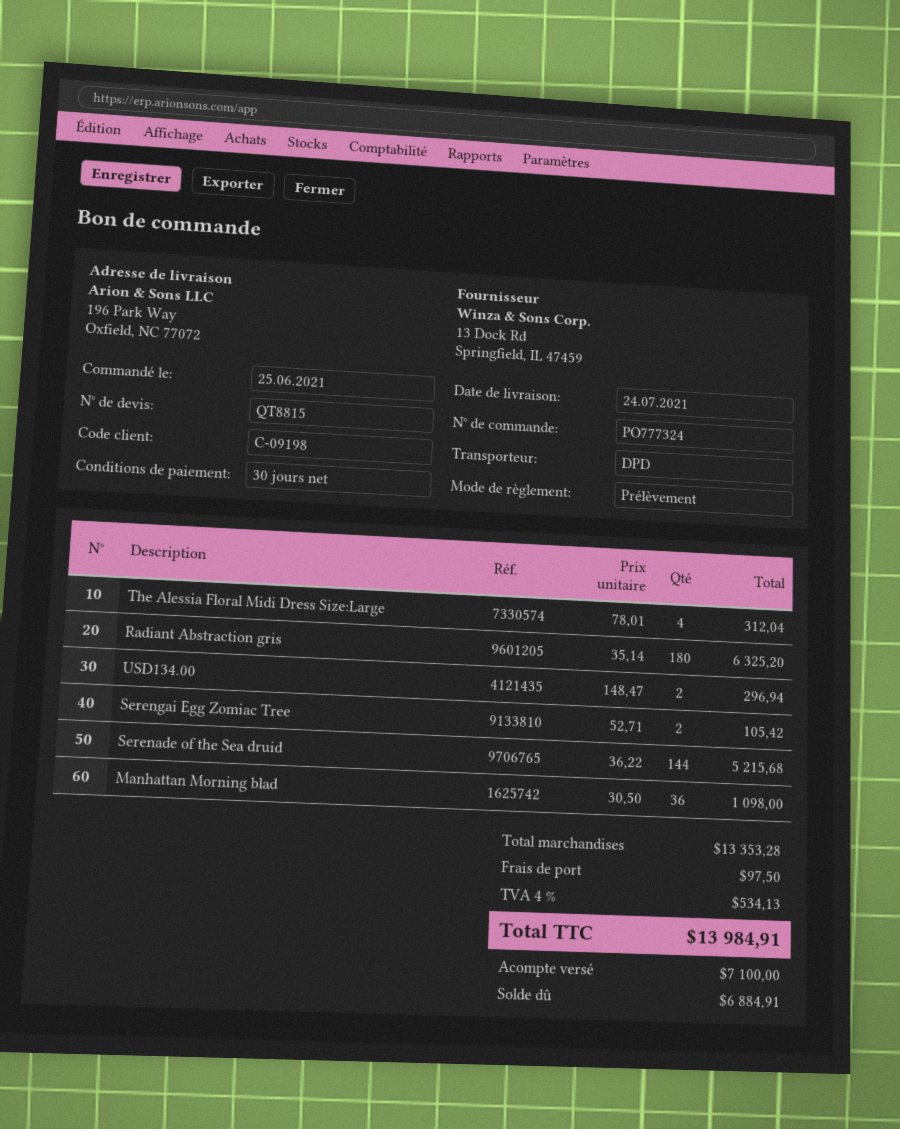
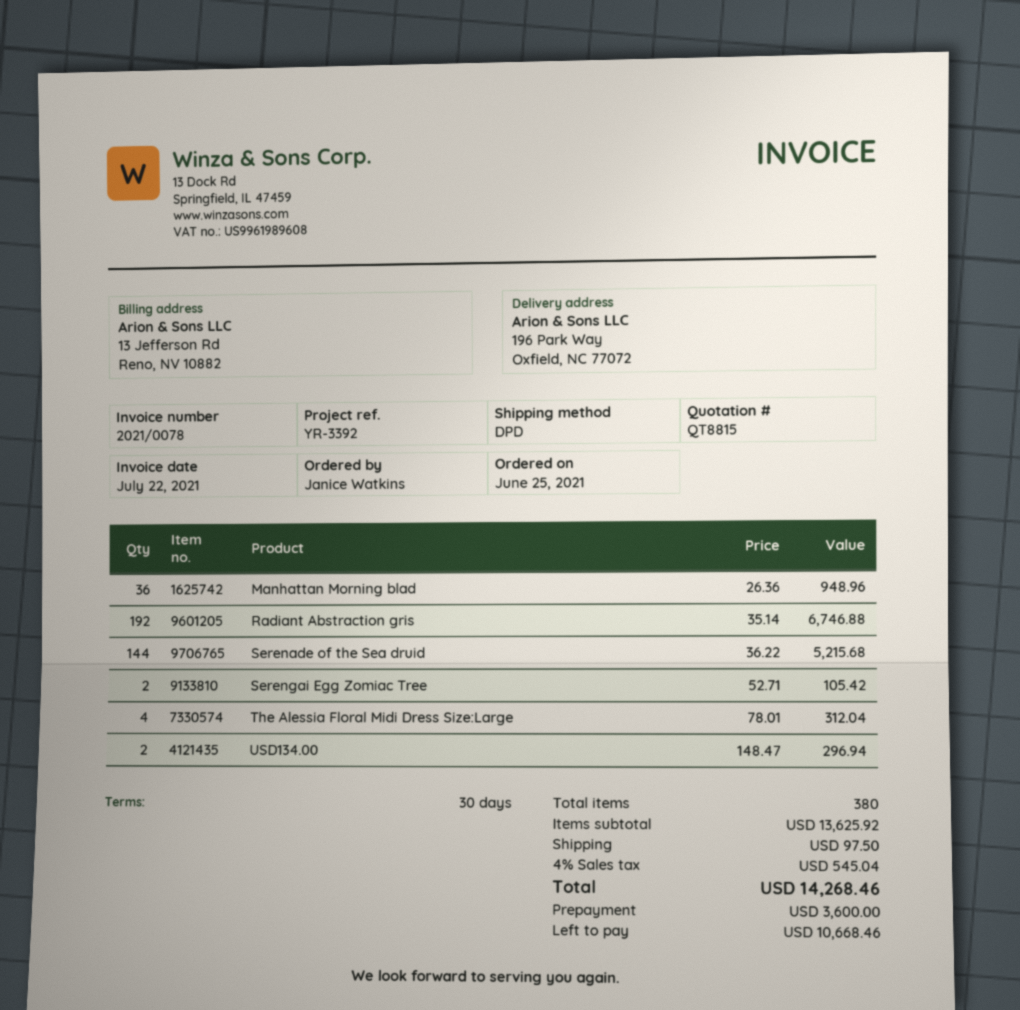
Radiant Abstraction gris: 180 x 35.14 = 6325.20 -> 192 x 35.14 = 6746.88
Manhattan Morning blad: 36 x 30.50 = 1098.00 -> 36 x 26.36 = 948.96
subtotal: 13353.28 -> 13625.92
tax: 4% = 534.13 -> 4% = 545.04
total: 13984.91 -> 14268.46
deposit: 7100.00 -> 3600.00
balance: 6884.91 -> 10668.46

